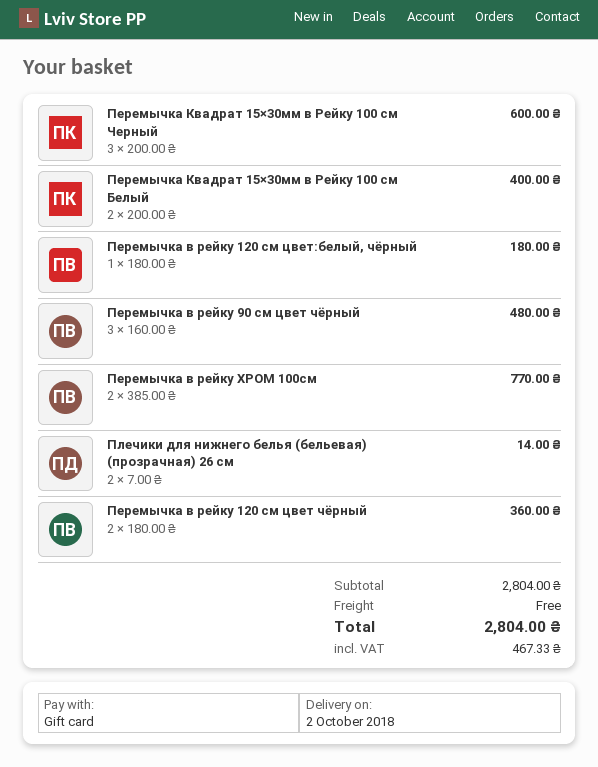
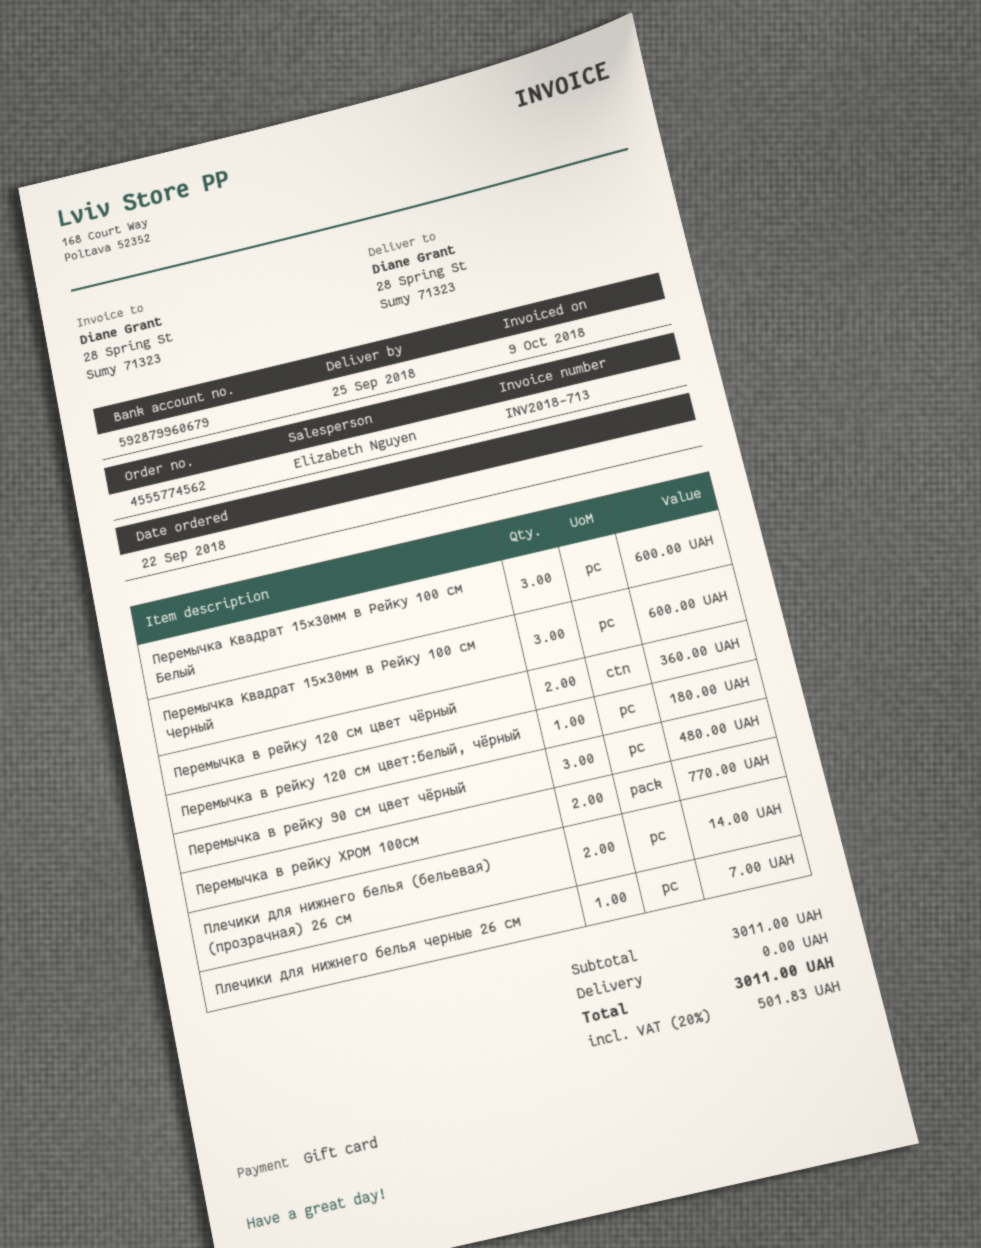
delivery date: 2018-10-02 -> 2018-09-25
Перемычка Квадрат 15×30мм в Рейку 100 см Белый: 2 for 400.00 -> 3 for 600.00
Плечики для нижнего белья черные 26 см: none -> 1 for 7.00
subtotal: 2804.00 -> 3011.00
tax: 467.33 -> 501.83
total: 2804.00 -> 3011.00

